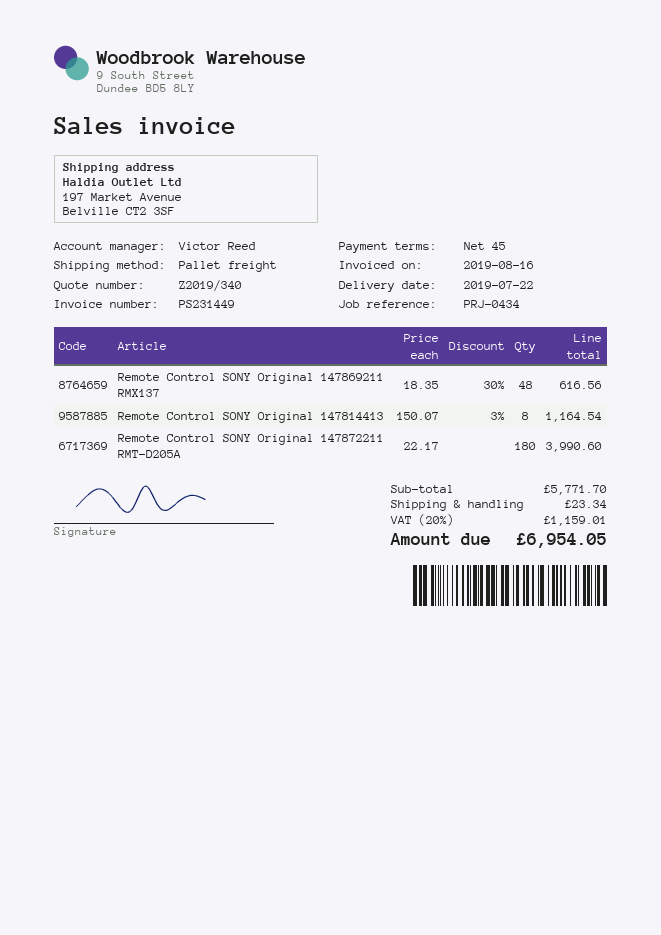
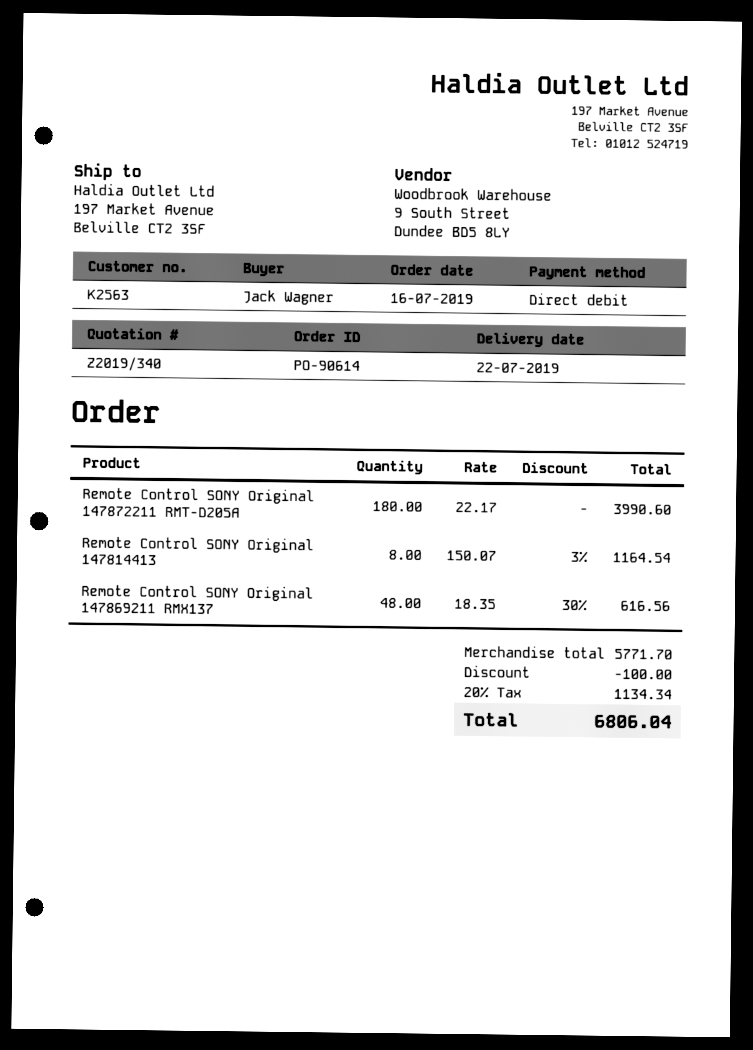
discount: none -> 100.00
shipping: 23.34 -> none
tax: 20% = 1159.01 -> 20% = 1134.34
total: 6954.05 -> 6806.04

